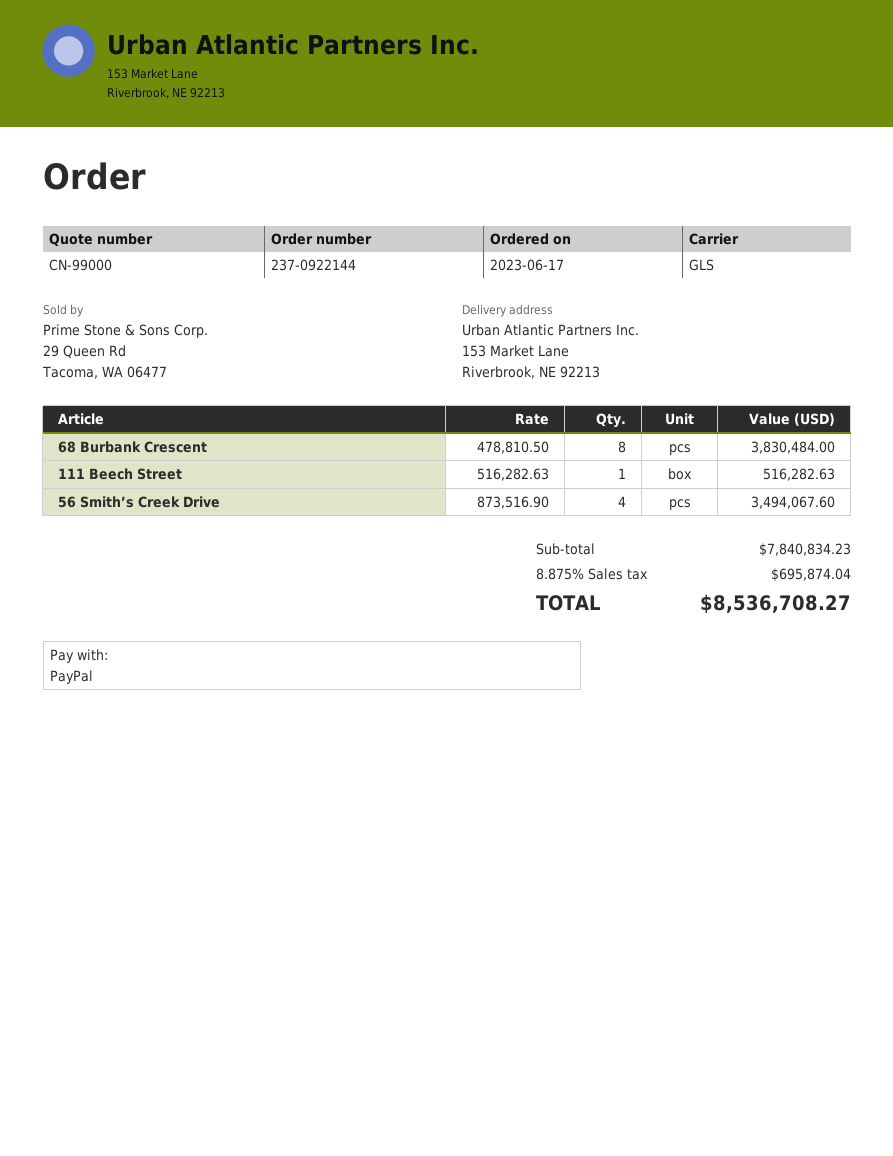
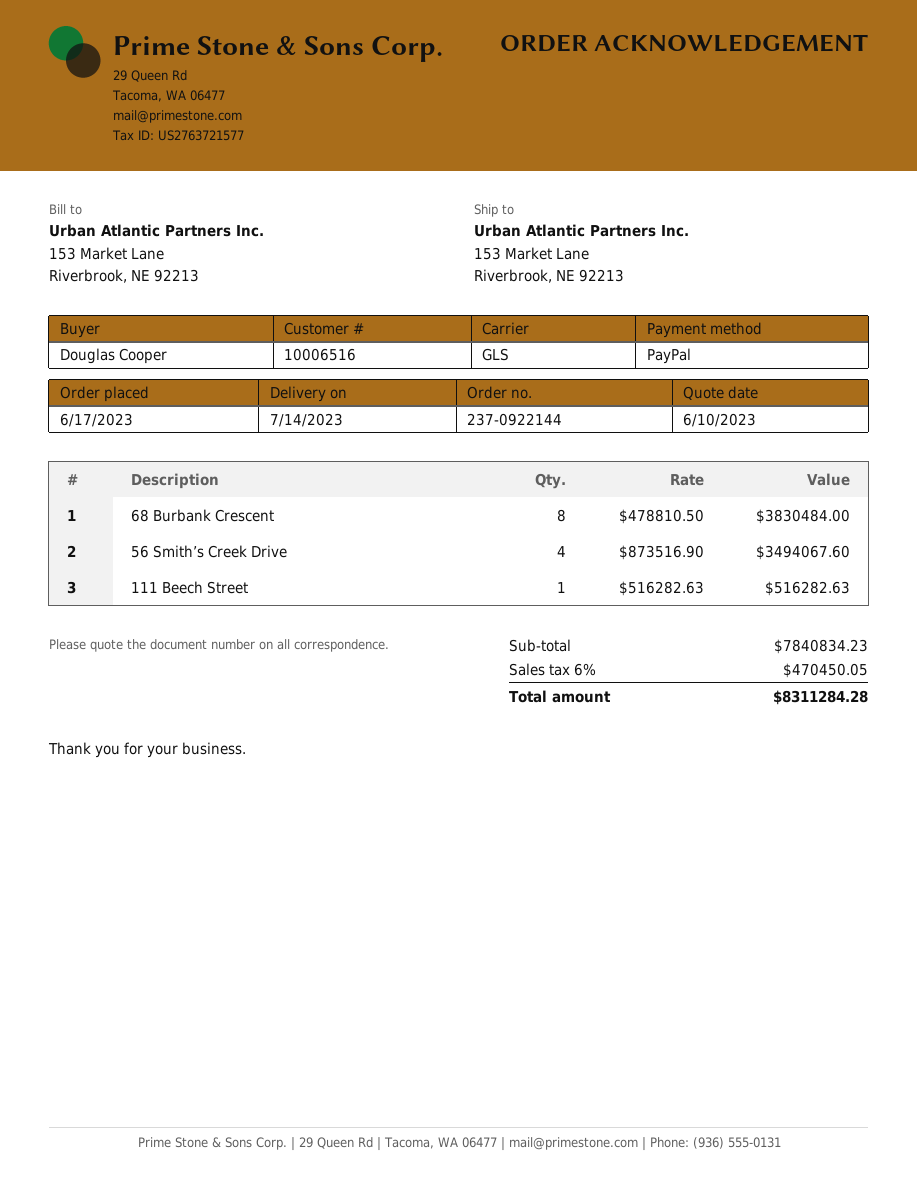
tax: 8.875% = 695874.04 -> 6% = 470450.05
total: 8536708.27 -> 8311284.28

